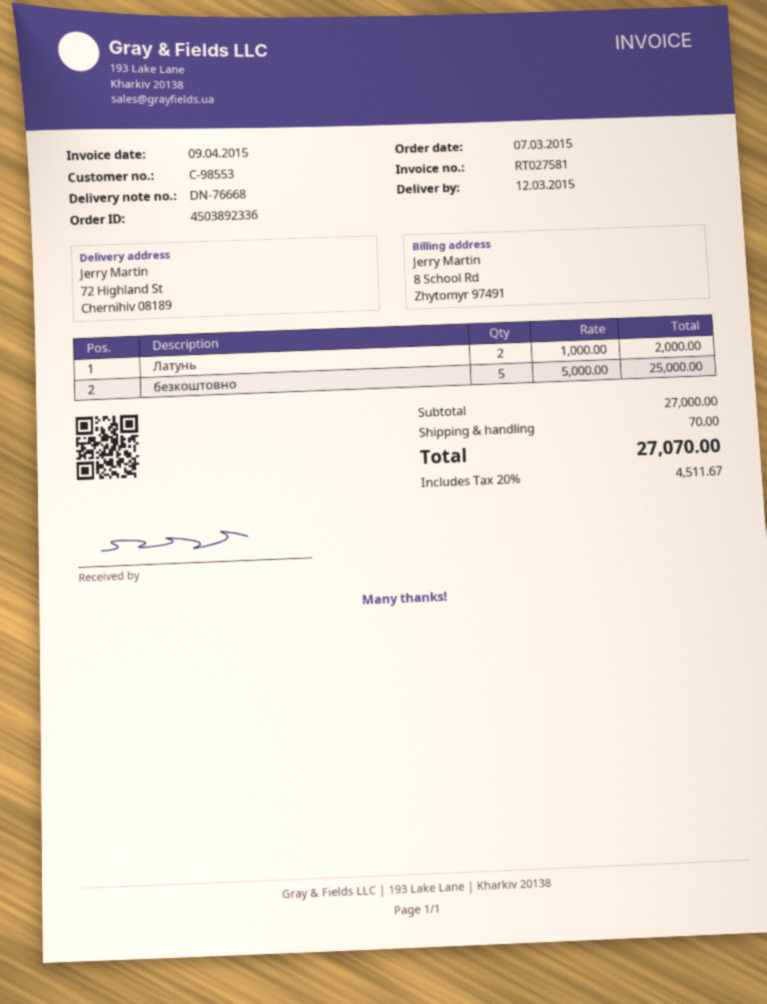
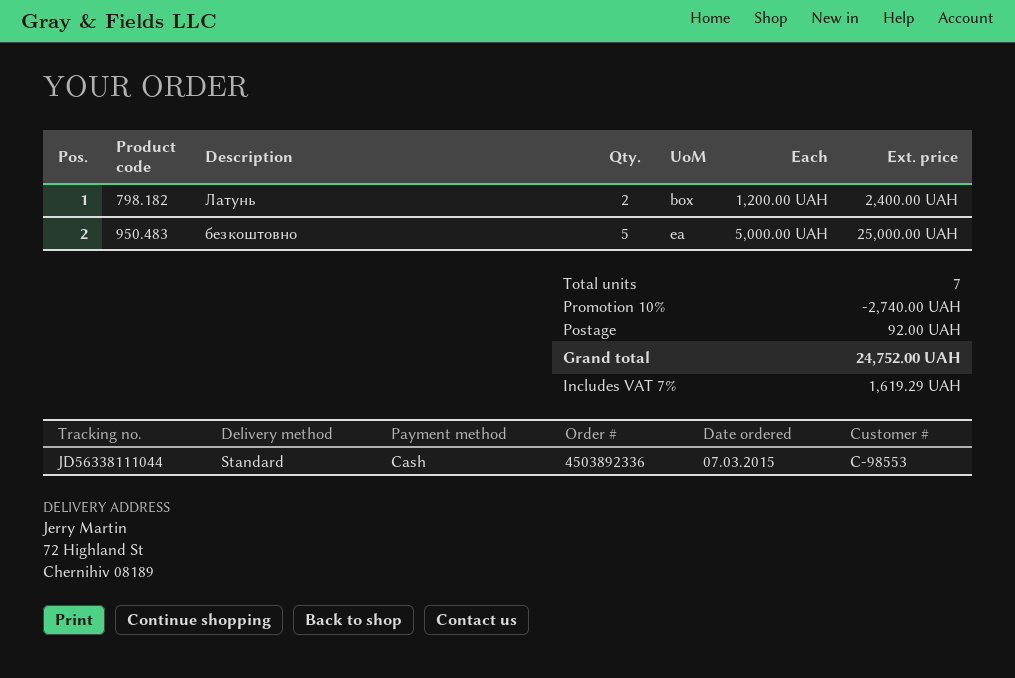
Латунь: 2 x 1000.00 = 2000.00 -> 2 x 1200.00 = 2400.00
discount: none -> 10% = 2740.00
shipping: 70.00 -> 92.00
tax: 20% = 4511.67 -> 7% = 1619.29
total: 27070.00 -> 24752.00

